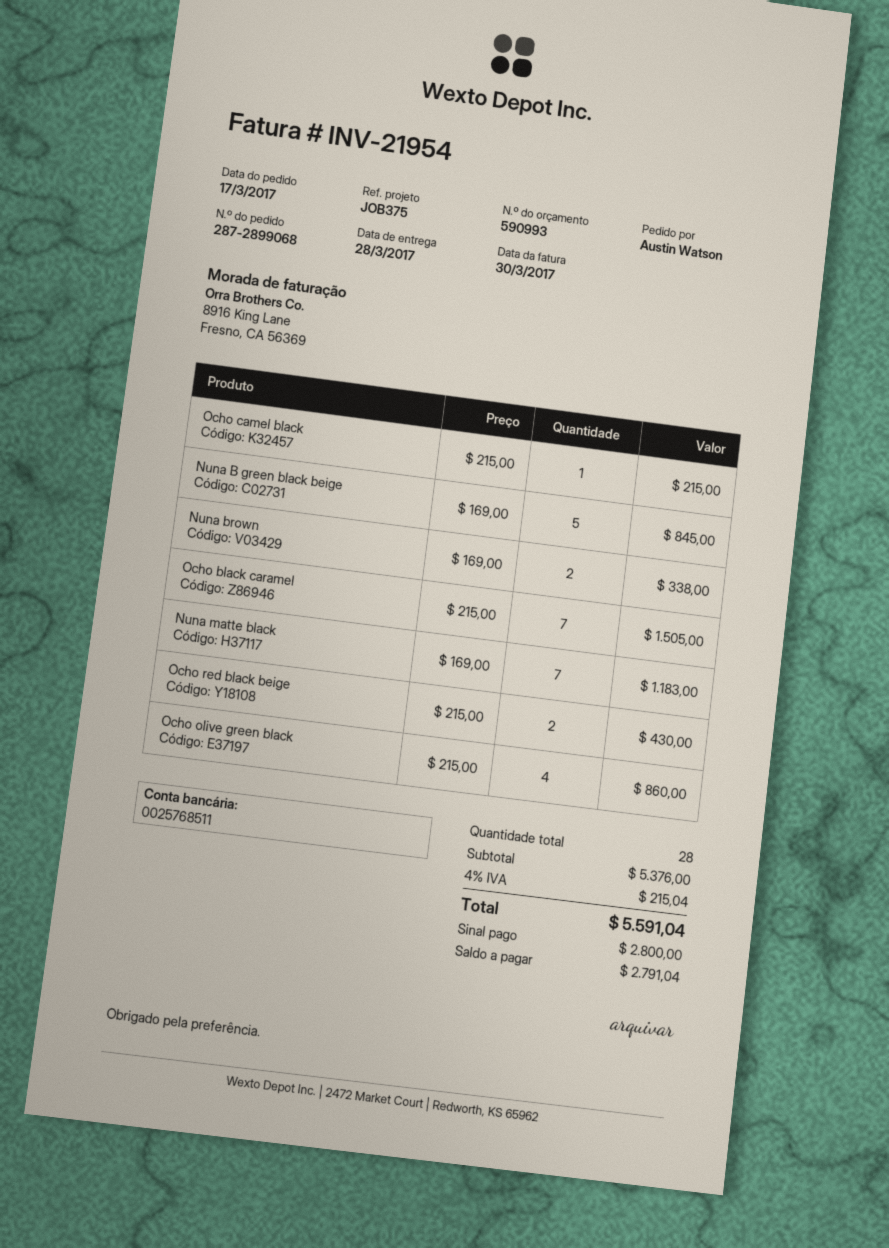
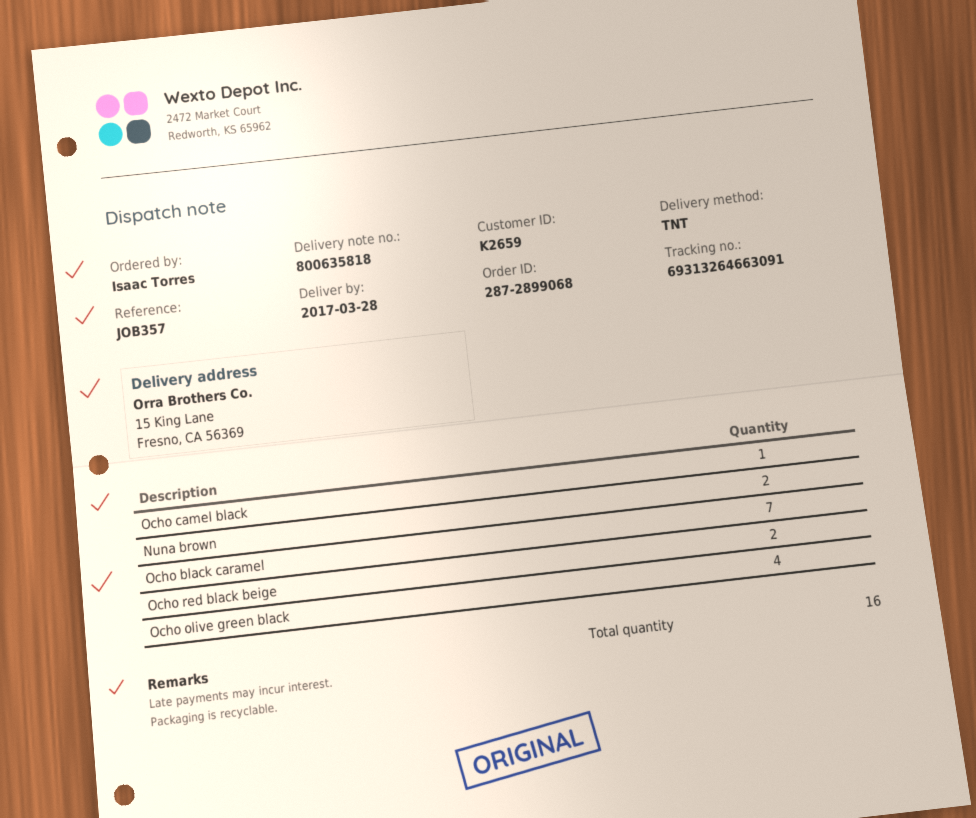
reference: JOB375 -> JOB357
ordered by: Austin Watson -> Isaac Torres
Nuna B green black beige: 5 -> none
Nuna matte black: 7 -> none
total quantity: 28 -> 16

